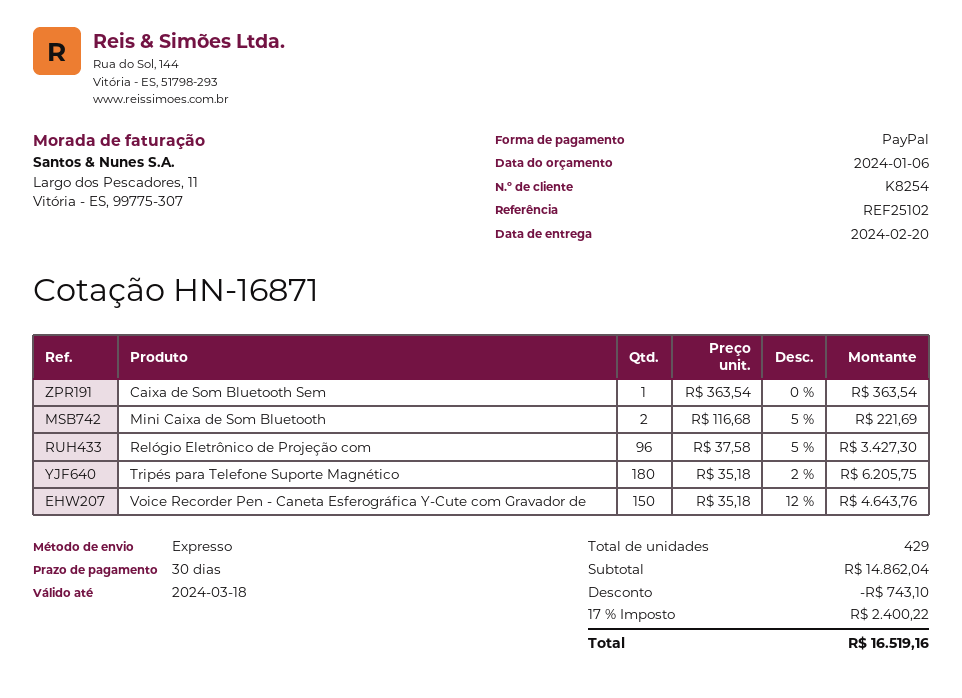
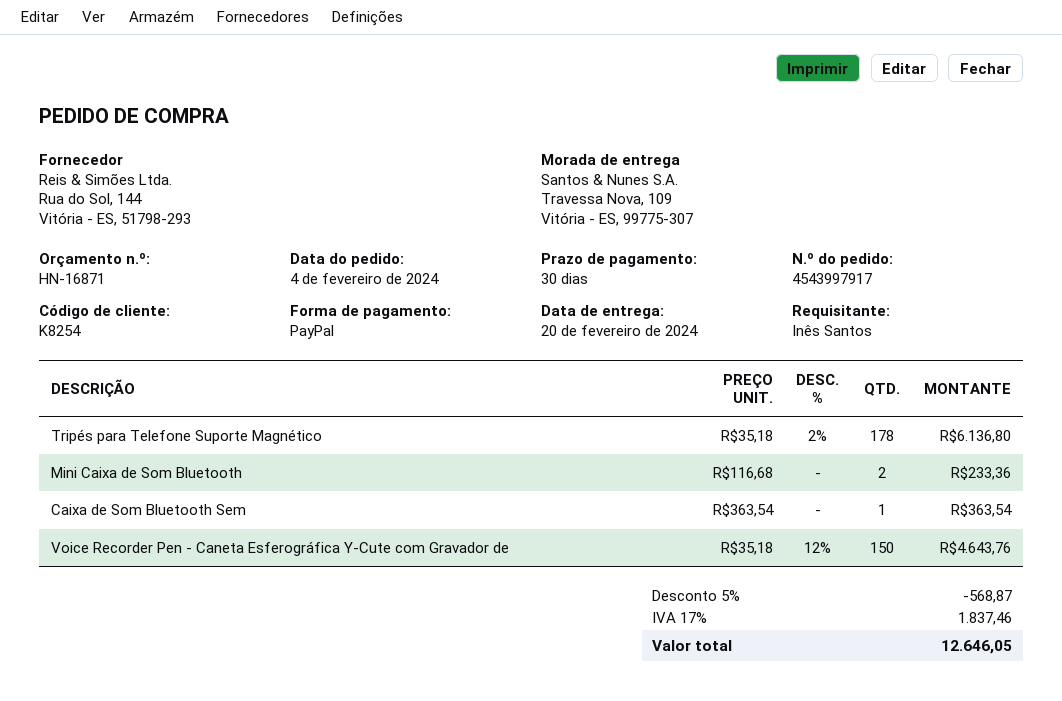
Mini Caixa de Som Bluetooth: 2 x 116.68 - 5% = 221.69 -> 2 x 116.68 = 233.36
Relógio Eletrônico de Projeção com: 96 x 37.58 - 5% = 3427.30 -> none
Tripés para Telefone Suporte Magnético: 180 x 35.18 - 2% = 6205.75 -> 178 x 35.18 - 2% = 6136.80
discount: 743.10 -> 568.87
tax: 17% = 2400.22 -> 17% = 1837.46
total: 16519.16 -> 12646.05

